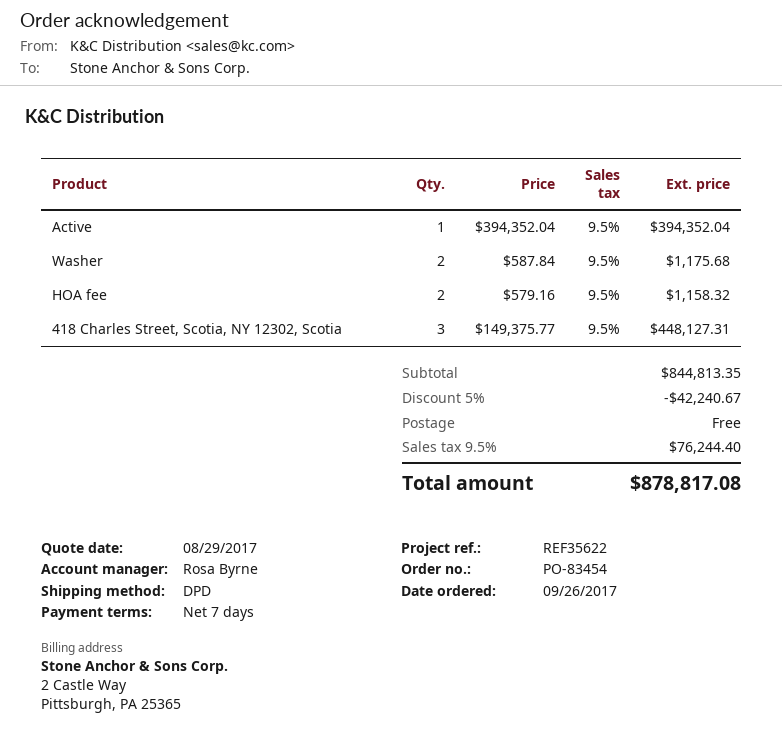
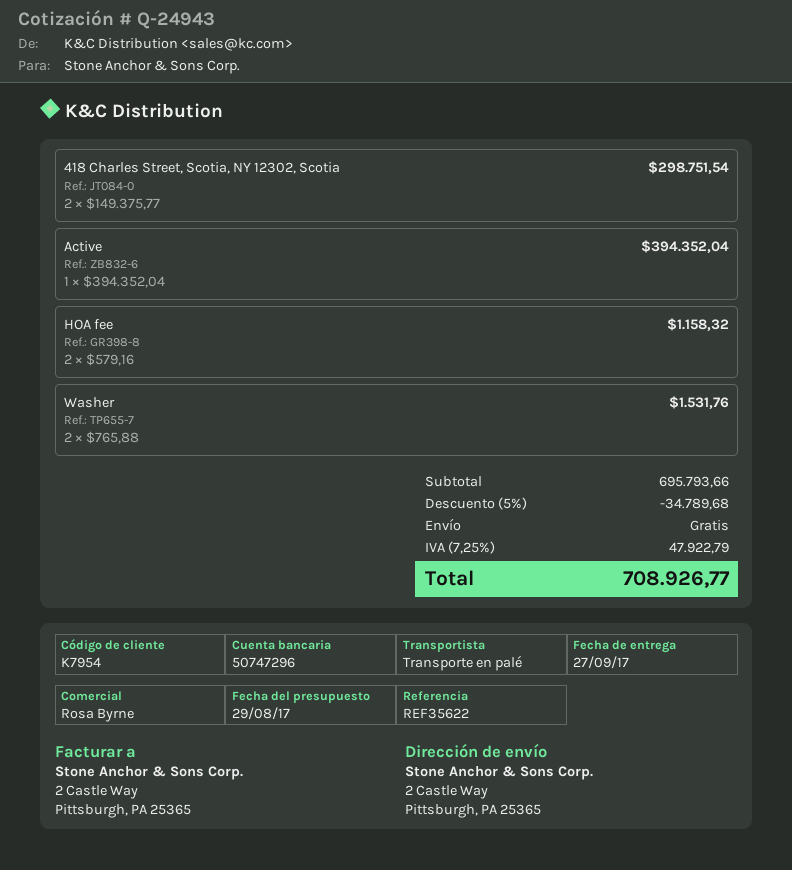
shipping method: DPD -> pallet freight
Washer: 2 x 587.84 = 1175.68 -> 2 x 765.88 = 1531.76
418 Charles Street, Scotia, NY 12302, Scotia: 3 x 149375.77 = 448127.31 -> 2 x 149375.77 = 298751.54
subtotal: 844813.35 -> 695793.66
discount: 5% = 42240.67 -> 5% = 34789.68
tax: 9.5% = 76244.40 -> 7.25% = 47922.79
total: 878817.08 -> 708926.77

